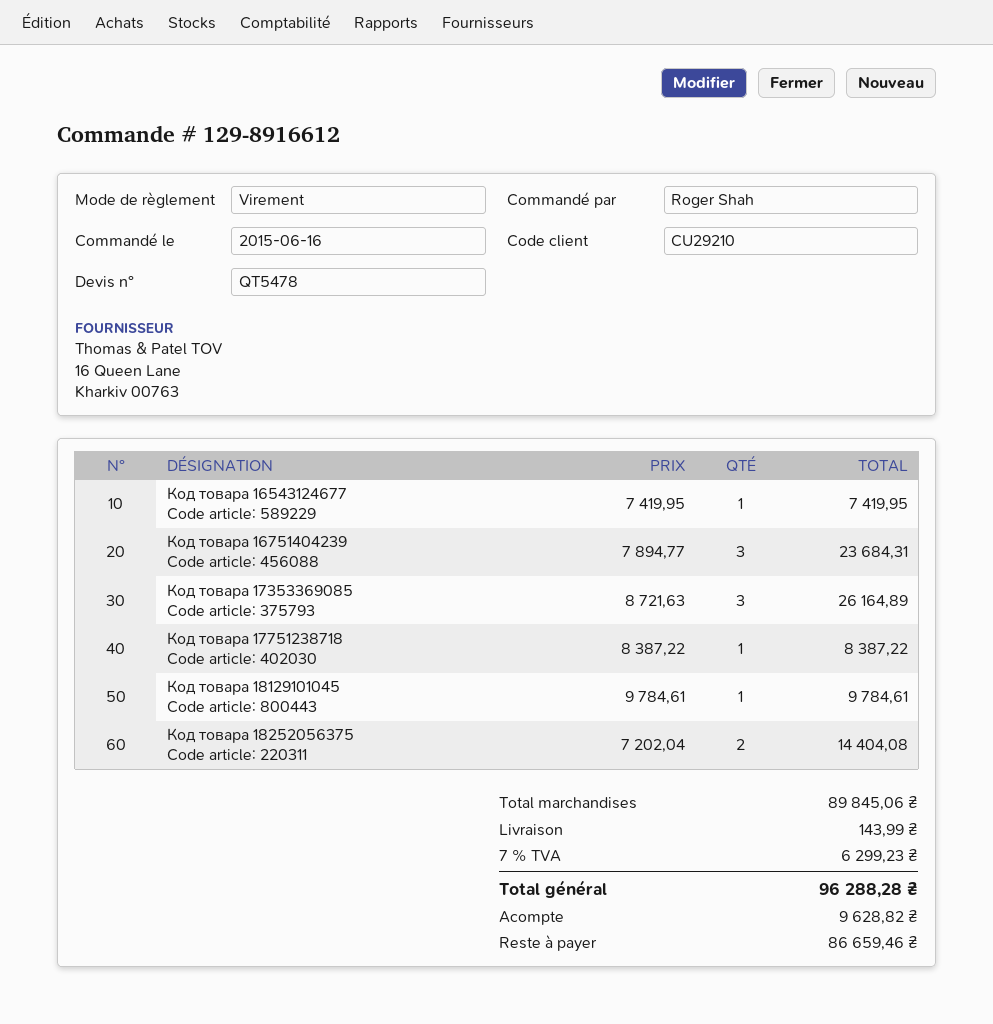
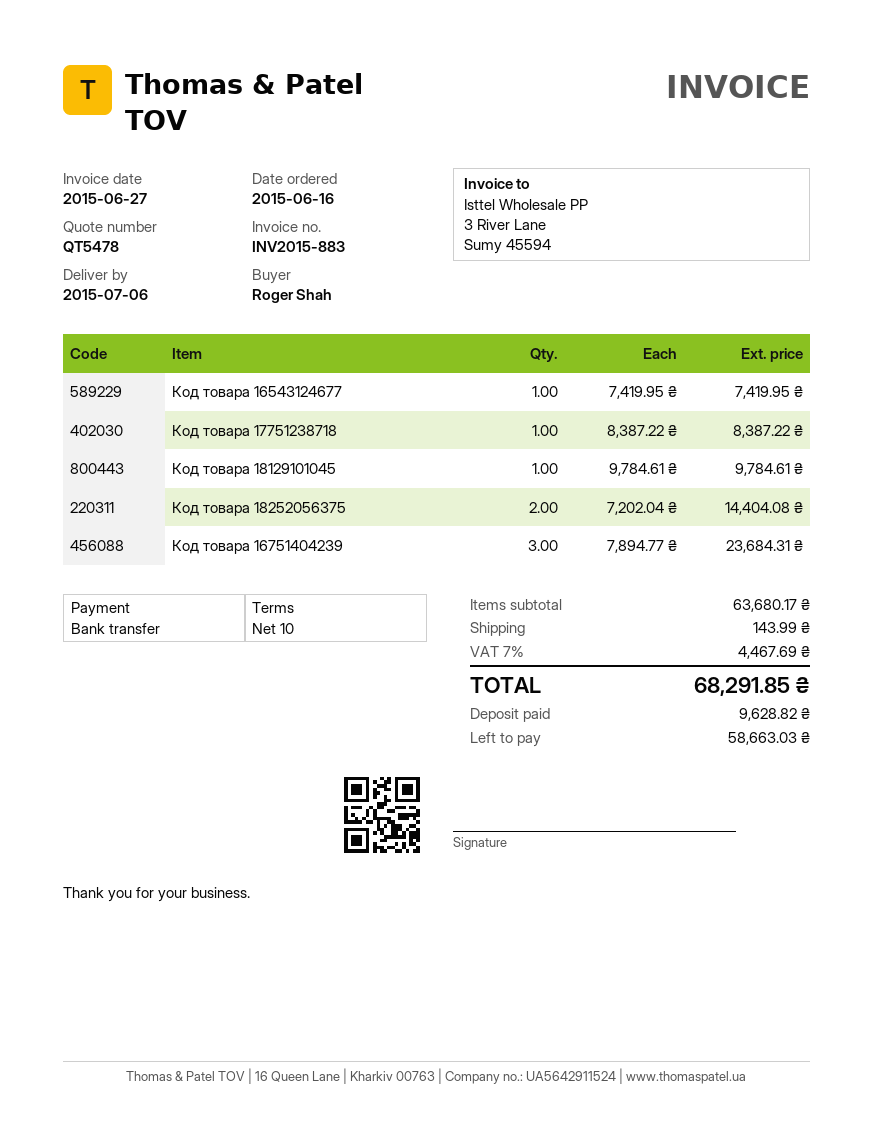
Код товара 17353369085: 3 x 8721.63 = 26164.89 -> none
subtotal: 89845.06 -> 63680.17
tax: 7% = 6299.23 -> 7% = 4467.69
total: 96288.28 -> 68291.85
balance: 86659.46 -> 58663.03

